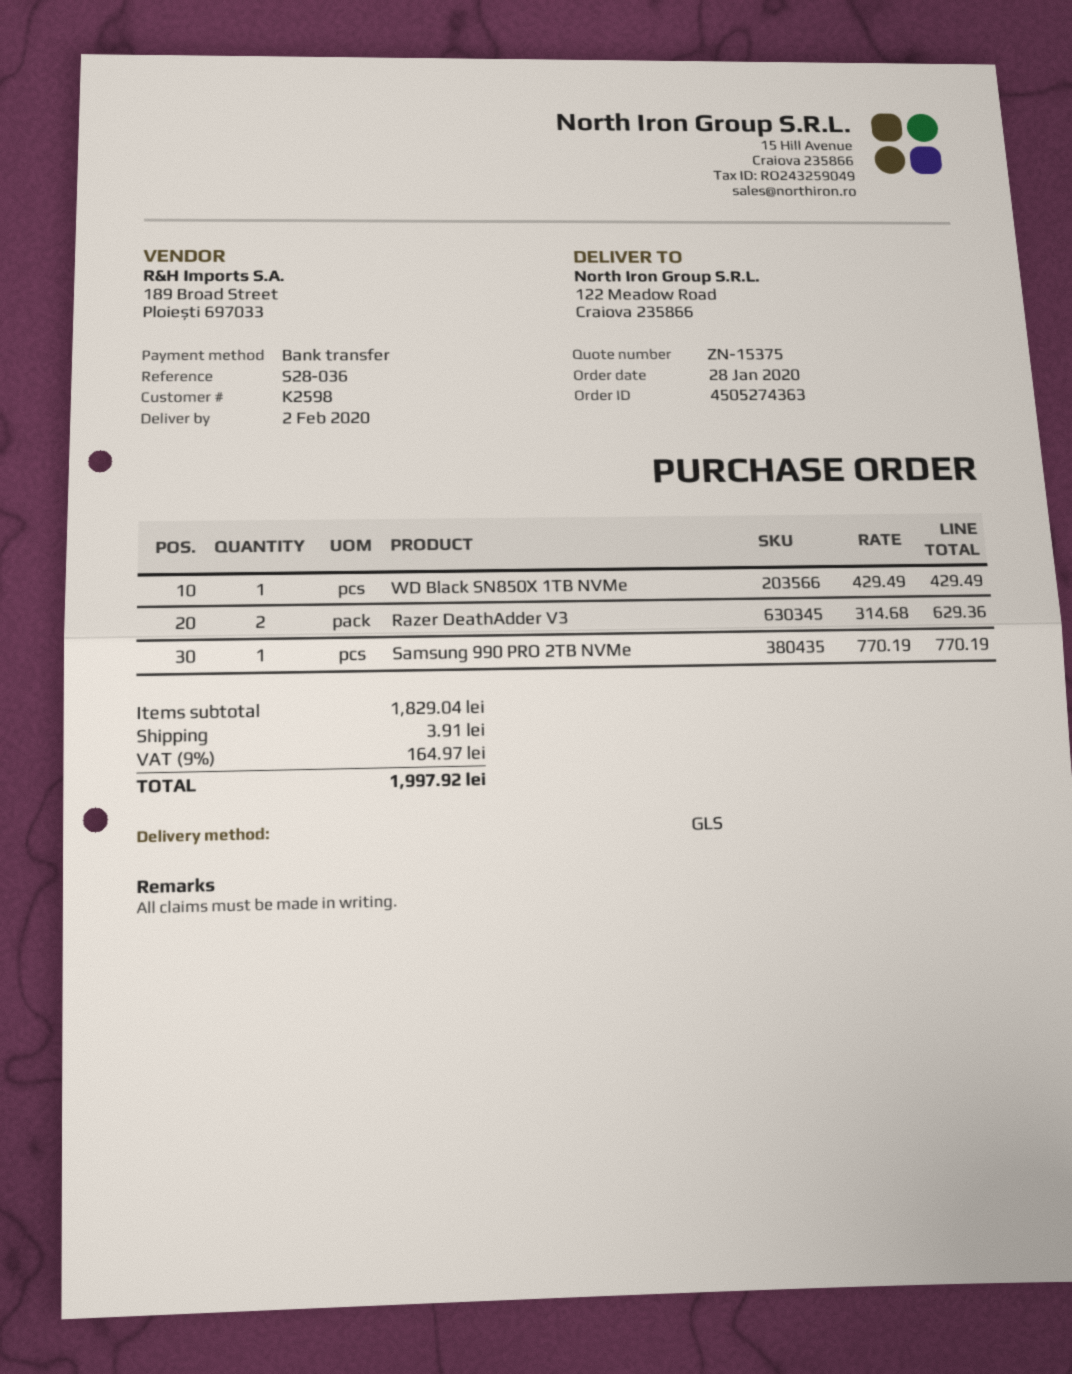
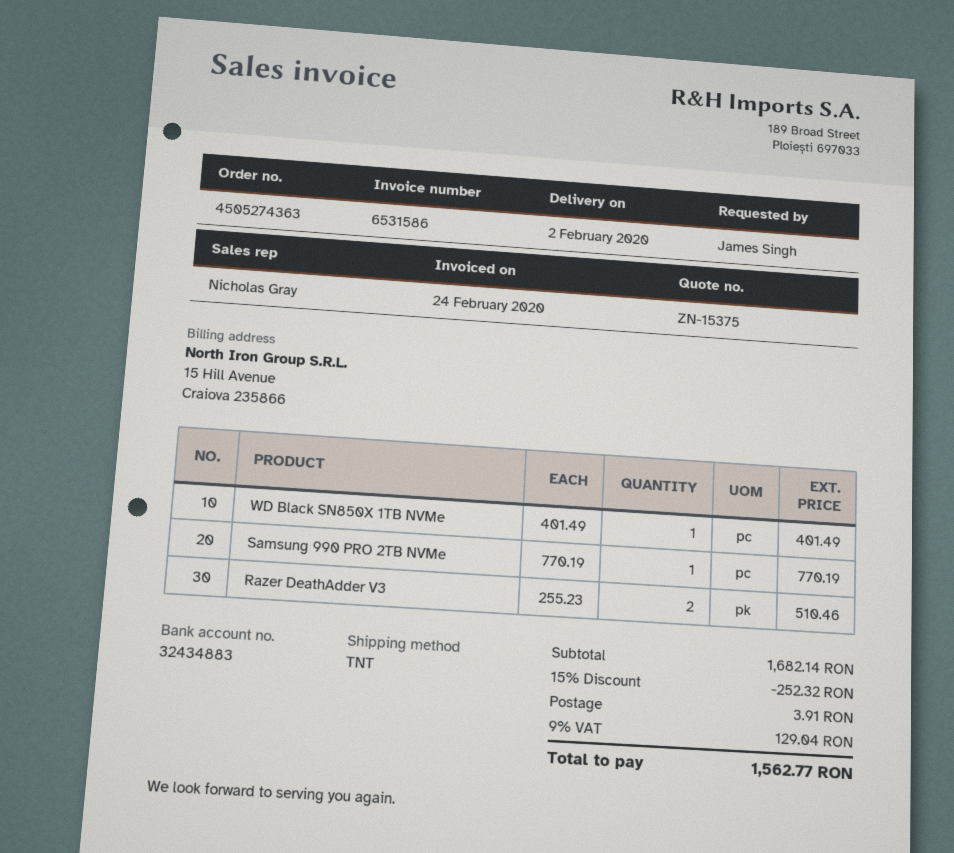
shipping method: GLS -> TNT
WD Black SN850X 1TB NVMe: 1 x 429.49 = 429.49 -> 1 x 401.49 = 401.49
Razer DeathAdder V3: 2 x 314.68 = 629.36 -> 2 x 255.23 = 510.46
subtotal: 1829.04 -> 1682.14
discount: none -> 15% = 252.32
tax: 9% = 164.97 -> 9% = 129.04
total: 1997.92 -> 1562.77

